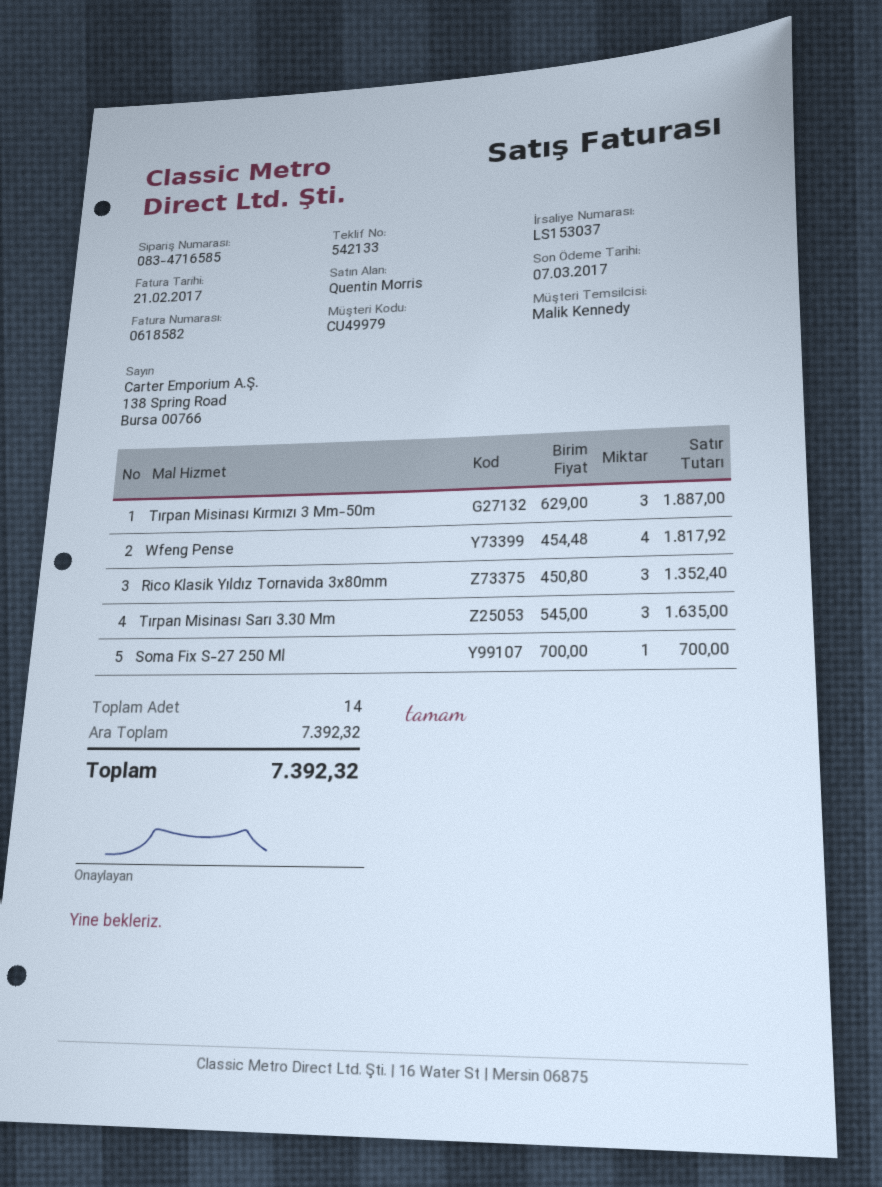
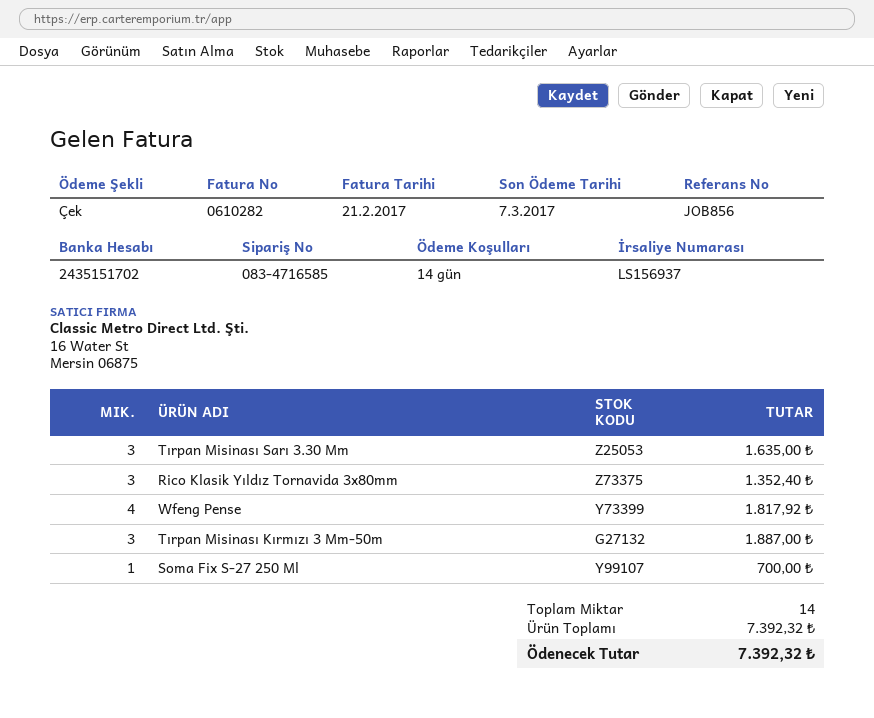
delivery note number: LS153037 -> LS156937
invoice number: 0618582 -> 0610282

